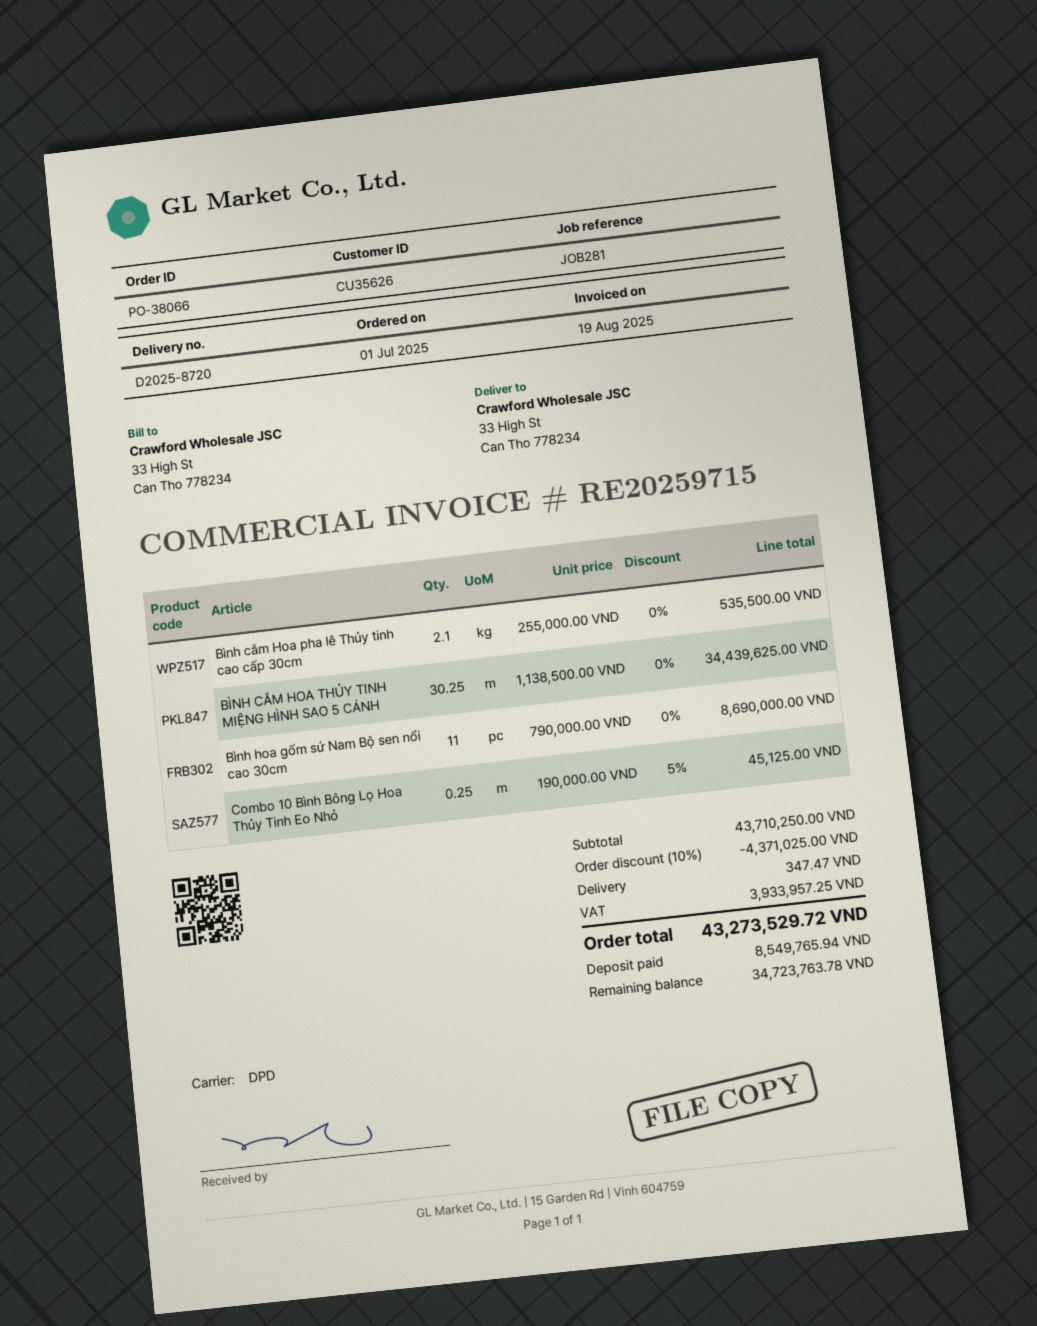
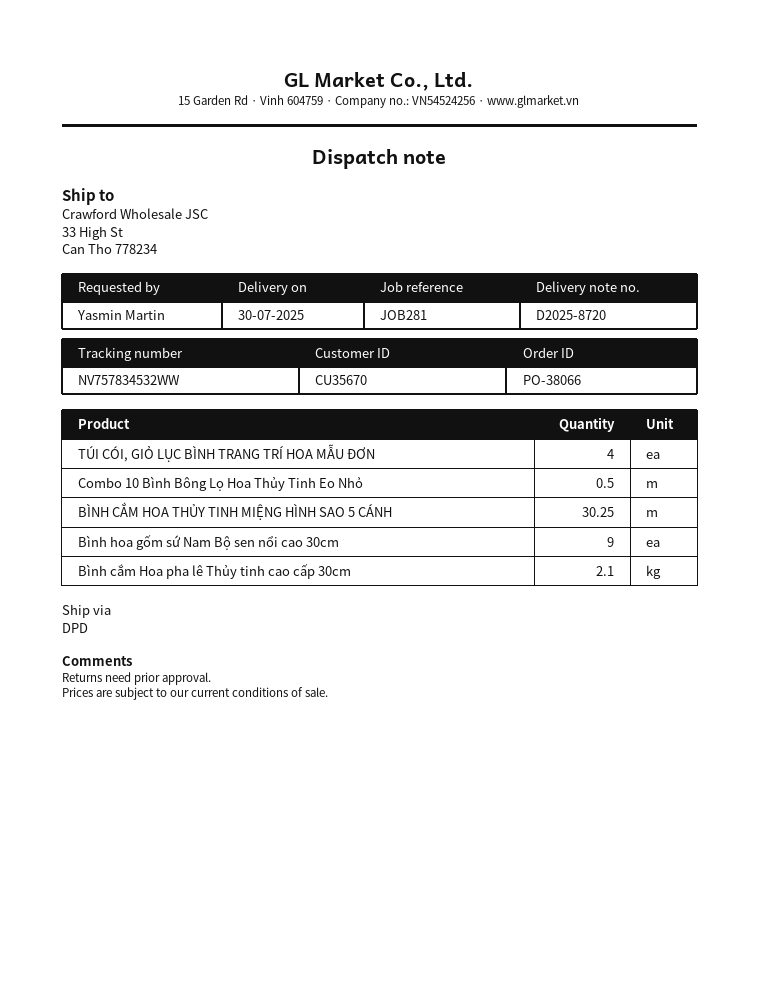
customer number: CU35626 -> CU35670
Bình hoa gốm sứ Nam Bộ sen nổi cao 30cm: 11 -> 9
Combo 10 Bình Bông Lọ Hoa Thủy Tinh Eo Nhỏ: 0.25 -> 0.5
TÚI CÓI, GIỎ LỤC BÌNH TRANG TRÍ HOA MẪU ĐƠN: none -> 4

